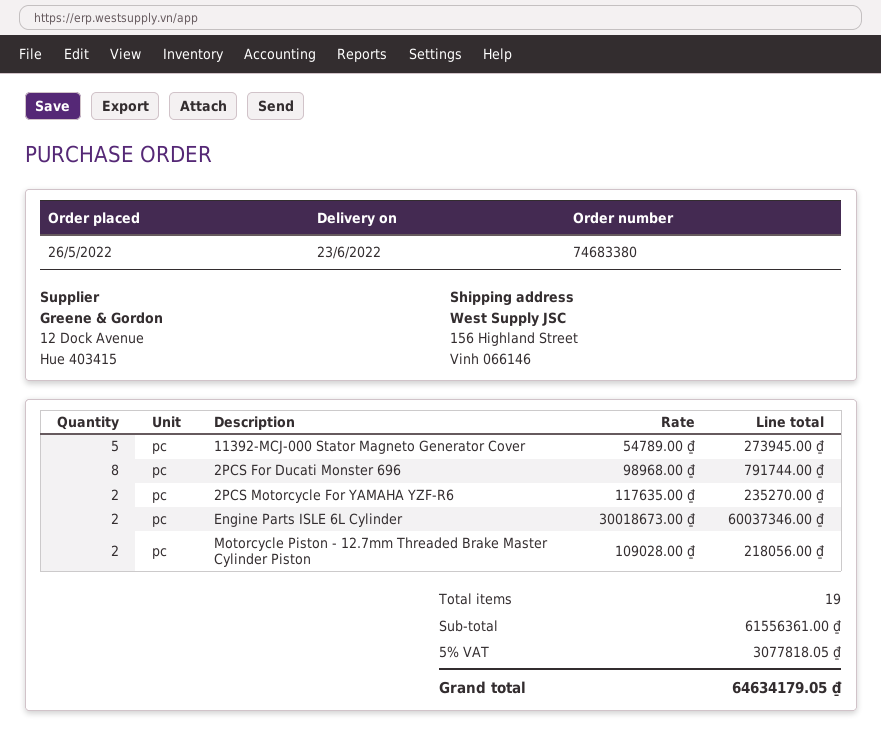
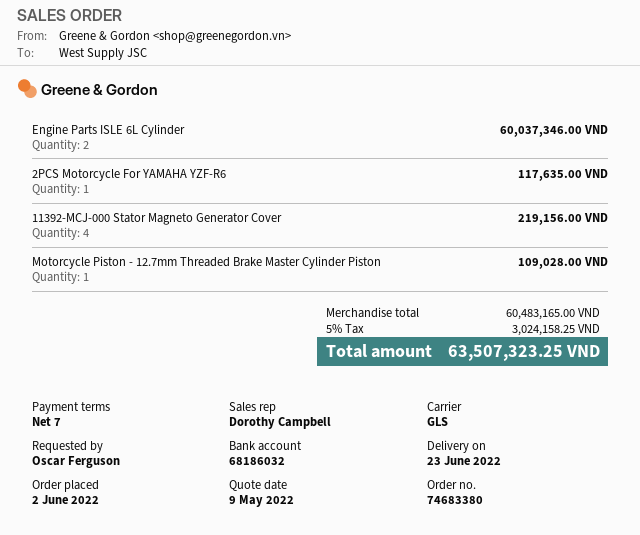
order date: 2022-05-26 -> 2022-06-02
11392-MCJ-000 Stator Magneto Generator Cover: 5 for 273945.00 -> 4 for 219156.00
2PCS For Ducati Monster 696: 8 for 791744.00 -> none
2PCS Motorcycle For YAMAHA YZF-R6: 2 for 235270.00 -> 1 for 117635.00
Motorcycle Piston - 12.7mm Threaded Brake Master Cylinder Piston: 2 for 218056.00 -> 1 for 109028.00
subtotal: 61556361.00 -> 60483165.00
tax: 5% = 3077818.05 -> 5% = 3024158.25
total: 64634179.05 -> 63507323.25

